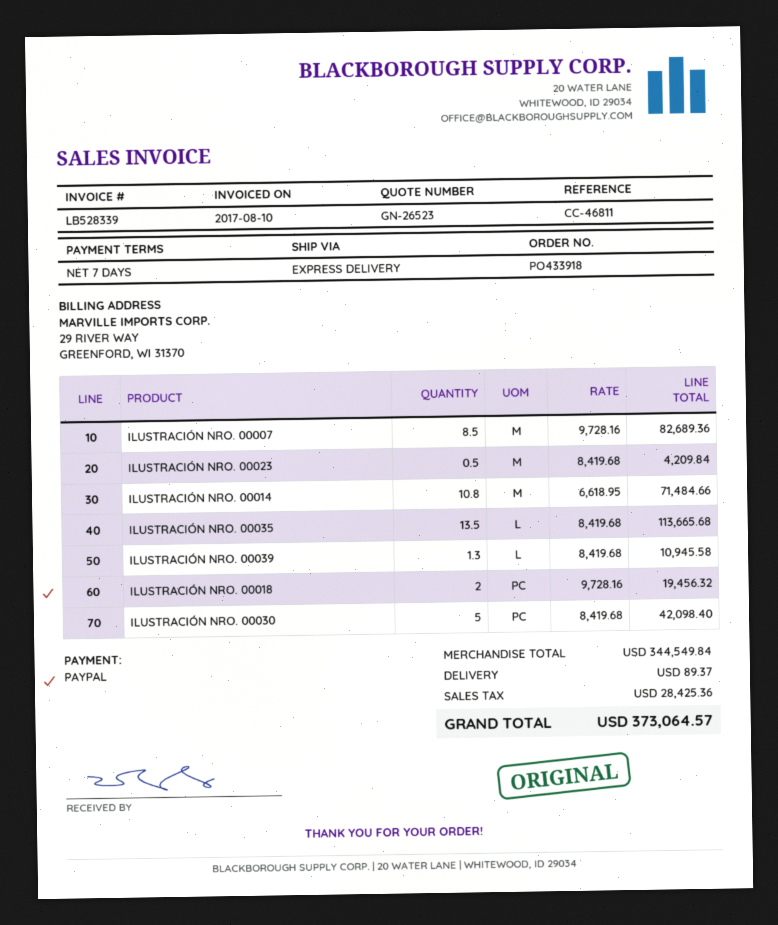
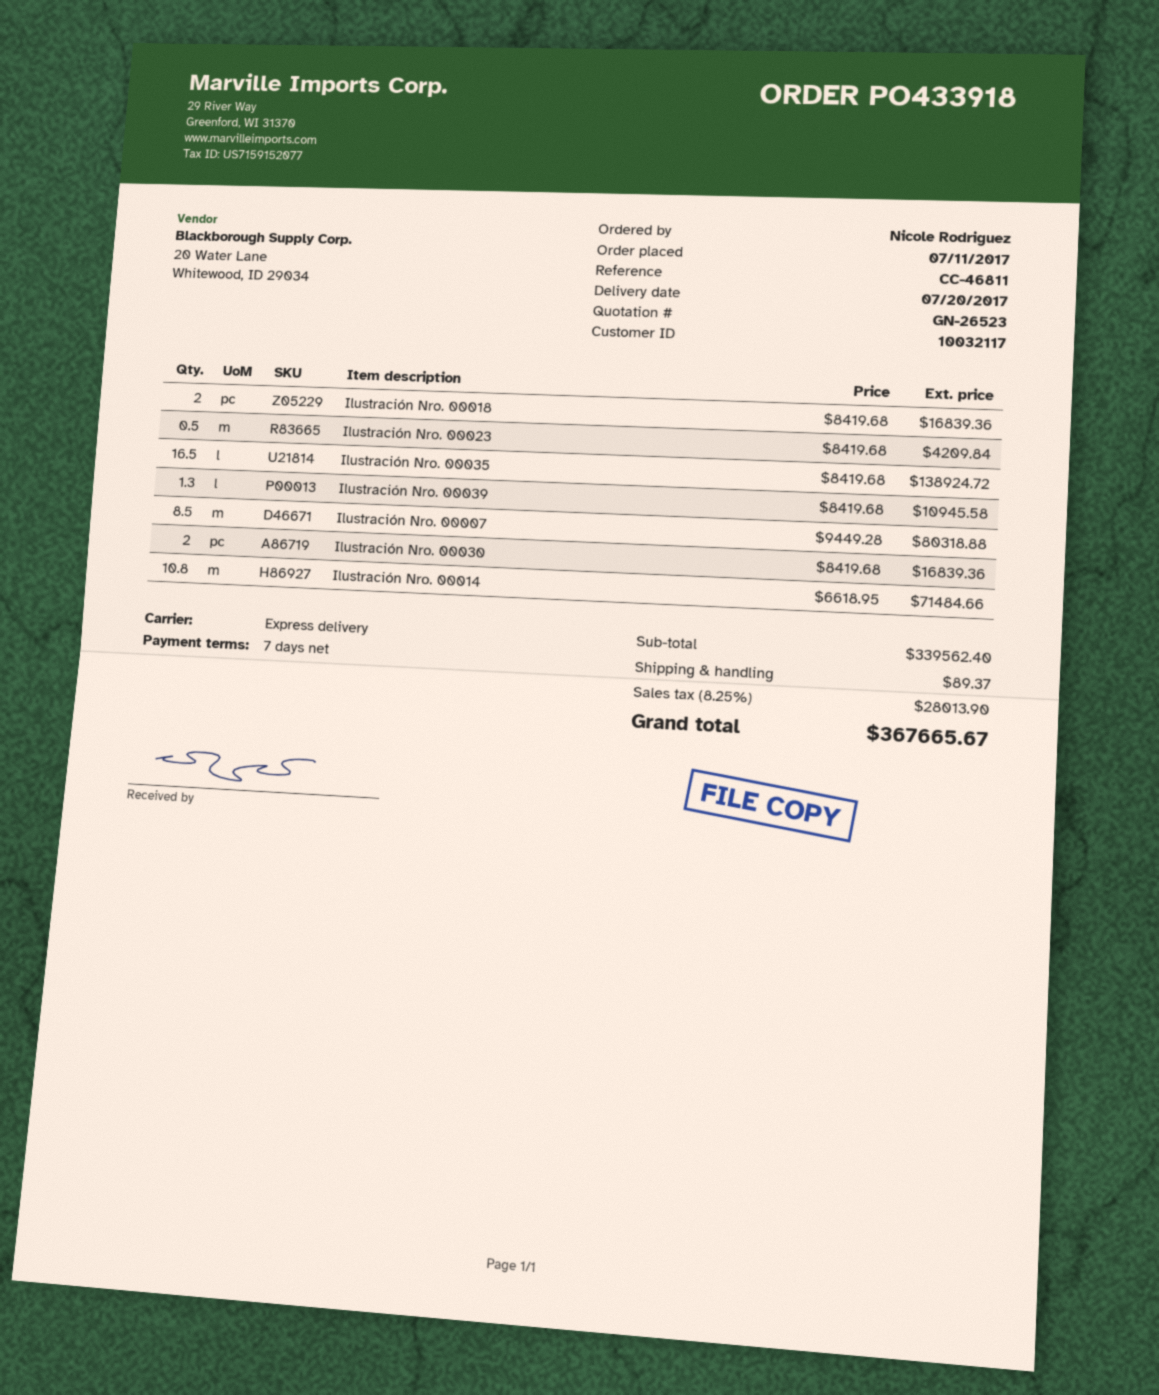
ILUSTRACIÓN NRO. 00007: 8.5 x 9728.16 = 82689.36 -> 8.5 x 9449.28 = 80318.88
ILUSTRACIÓN NRO. 00035: 13.5 x 8419.68 = 113665.68 -> 16.5 x 8419.68 = 138924.72
ILUSTRACIÓN NRO. 00018: 2 x 9728.16 = 19456.32 -> 2 x 8419.68 = 16839.36
ILUSTRACIÓN NRO. 00030: 5 x 8419.68 = 42098.40 -> 2 x 8419.68 = 16839.36
subtotal: 344549.84 -> 339562.40
tax: 28425.36 -> 28013.90
total: 373064.57 -> 367665.67

